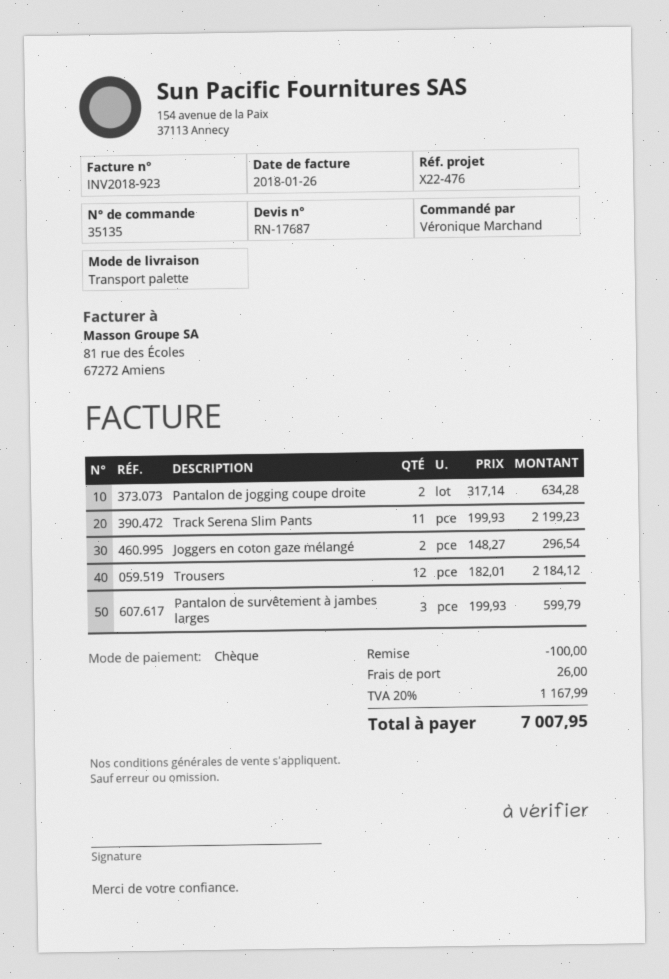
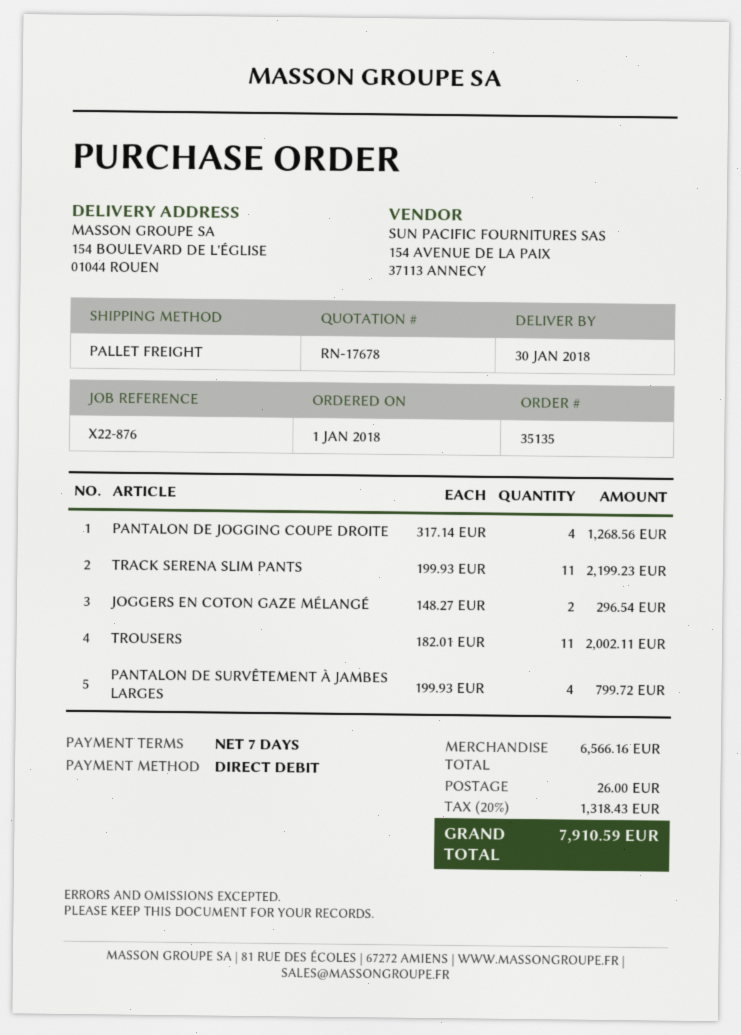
quote number: RN-17687 -> RN-17678
reference: X22-476 -> X22-876
payment method: cheque -> direct debit
Pantalon de jogging coupe droite: 2 x 317.14 = 634.28 -> 4 x 317.14 = 1268.56
Trousers: 12 x 182.01 = 2184.12 -> 11 x 182.01 = 2002.11
Pantalon de survêtement à jambes larges: 3 x 199.93 = 599.79 -> 4 x 199.93 = 799.72
discount: 100.00 -> none
tax: 20% = 1167.99 -> 20% = 1318.43
total: 7007.95 -> 7910.59

